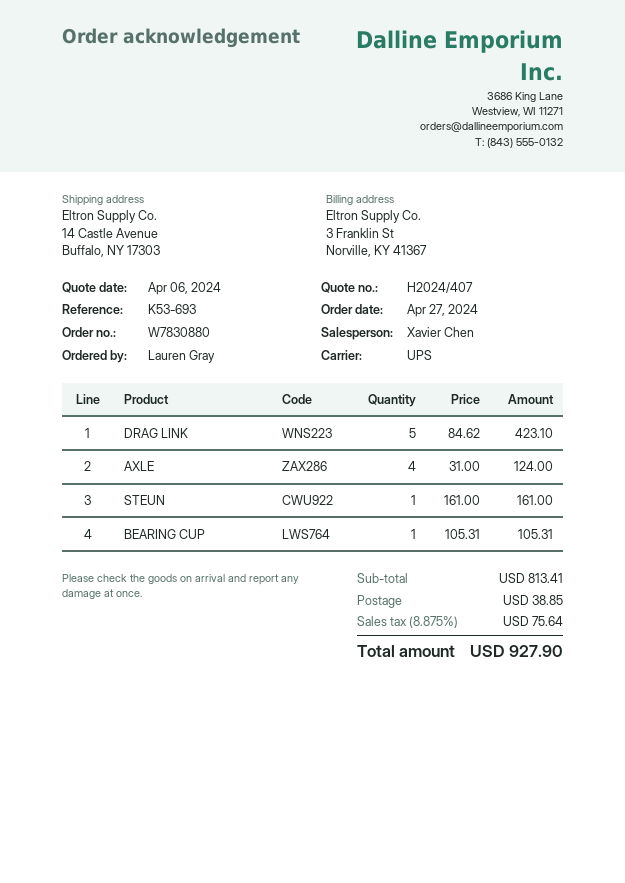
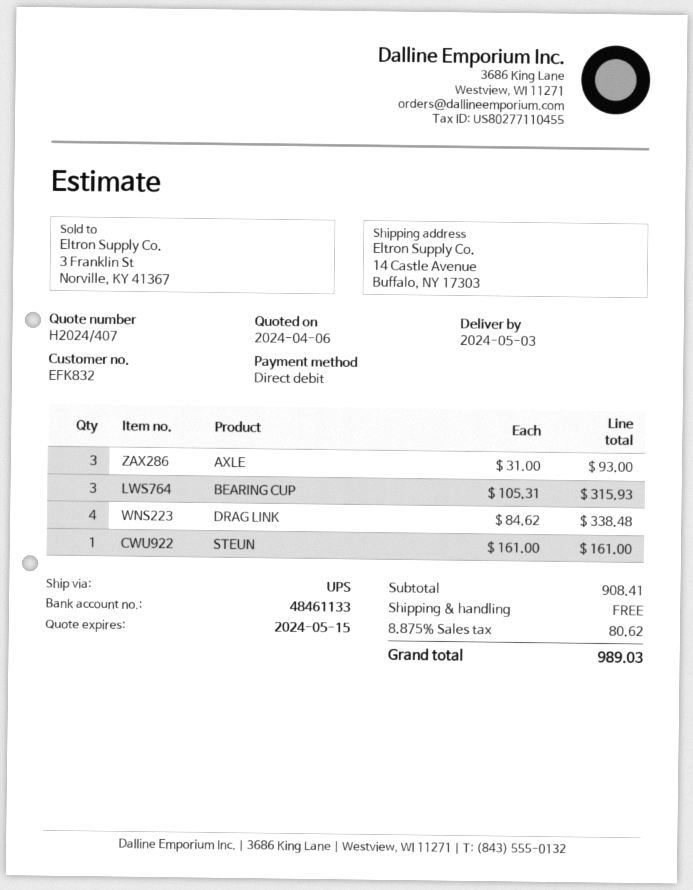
DRAG LINK: 5 x 84.62 = 423.10 -> 4 x 84.62 = 338.48
AXLE: 4 x 31.00 = 124.00 -> 3 x 31.00 = 93.00
BEARING CUP: 1 x 105.31 = 105.31 -> 3 x 105.31 = 315.93
subtotal: 813.41 -> 908.41
shipping: 38.85 -> 0.00
tax: 8.875% = 75.64 -> 8.875% = 80.62
total: 927.90 -> 989.03

